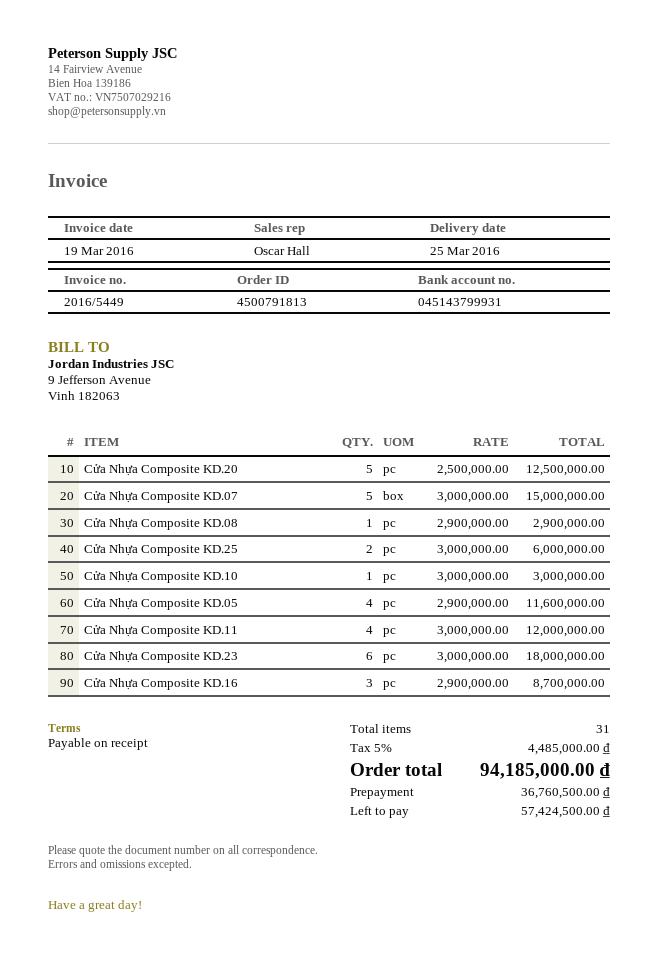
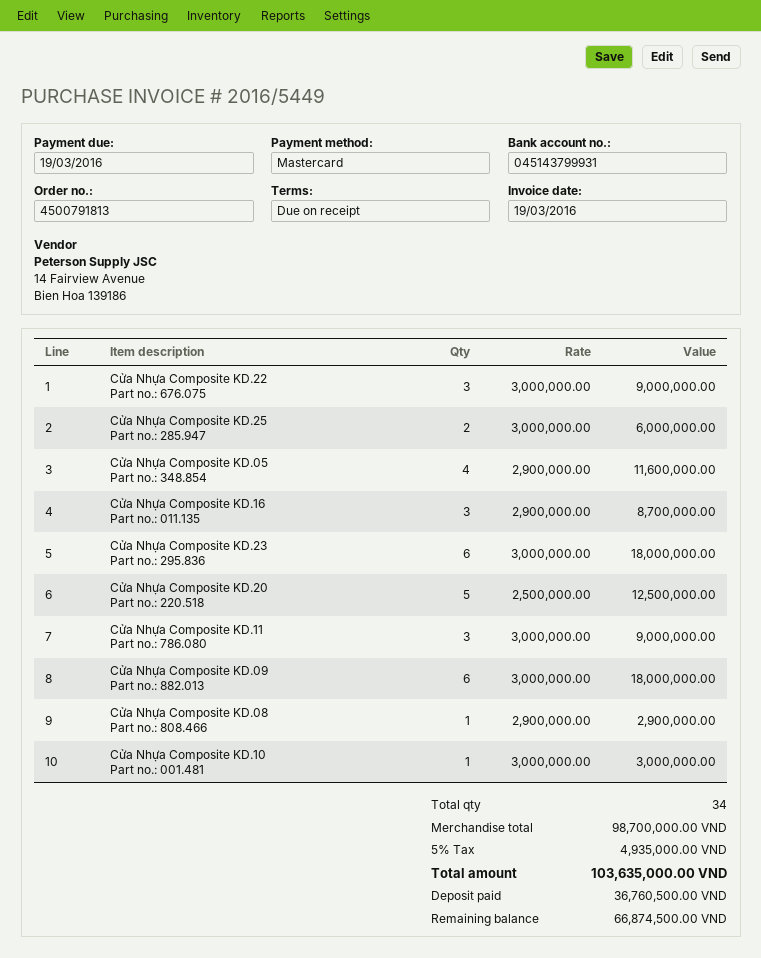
Cửa Nhựa Composite KD.07: 5 x 3000000.00 = 15000000.00 -> none
Cửa Nhựa Composite KD.11: 4 x 3000000.00 = 12000000.00 -> 3 x 3000000.00 = 9000000.00
Cửa Nhựa Composite KD.22: none -> 3 x 3000000.00 = 9000000.00
Cửa Nhựa Composite KD.09: none -> 6 x 3000000.00 = 18000000.00
total quantity: 31 -> 34
tax: 5% = 4485000.00 -> 5% = 4935000.00
total: 94185000.00 -> 103635000.00
balance: 57424500.00 -> 66874500.00

